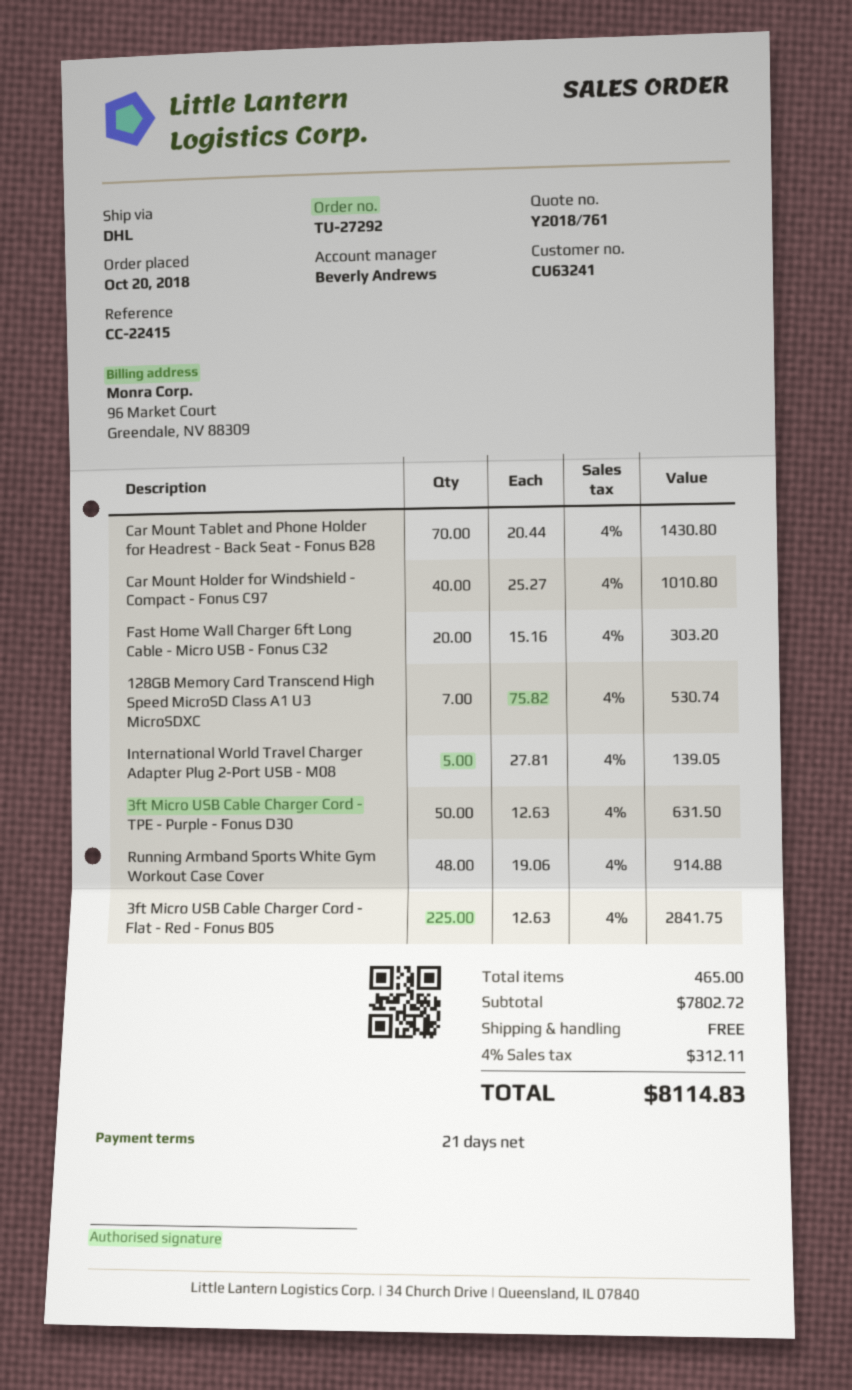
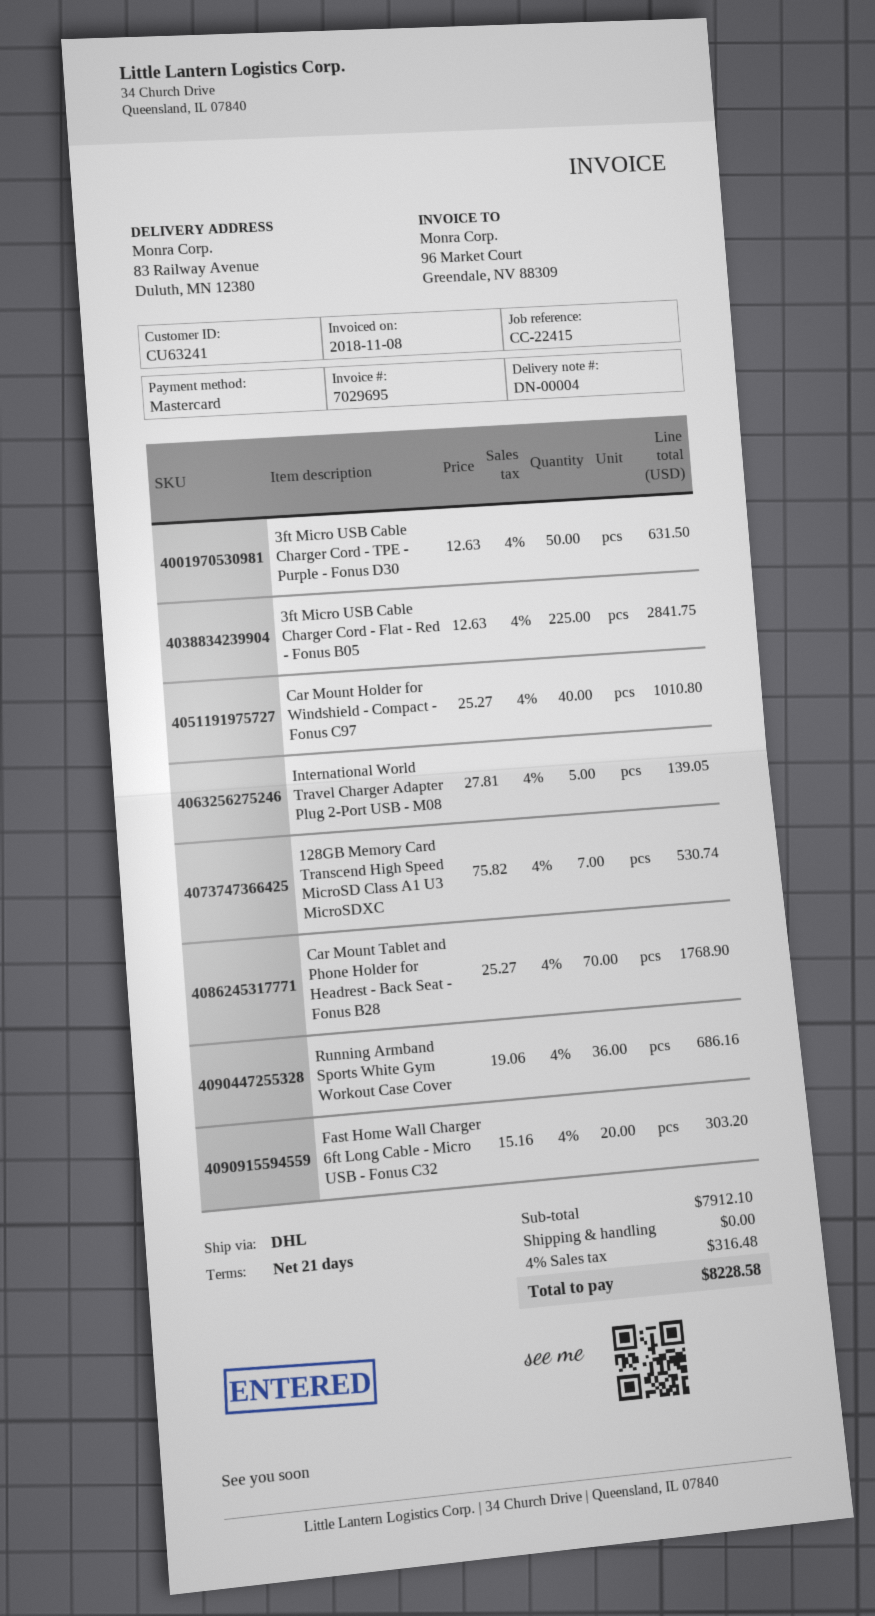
Car Mount Tablet and Phone Holder for Headrest - Back Seat - Fonus B28: 70 x 20.44 = 1430.80 -> 70 x 25.27 = 1768.90
Running Armband Sports White Gym Workout Case Cover: 48 x 19.06 = 914.88 -> 36 x 19.06 = 686.16
subtotal: 7802.72 -> 7912.10
tax: 4% = 312.11 -> 4% = 316.48
total: 8114.83 -> 8228.58

